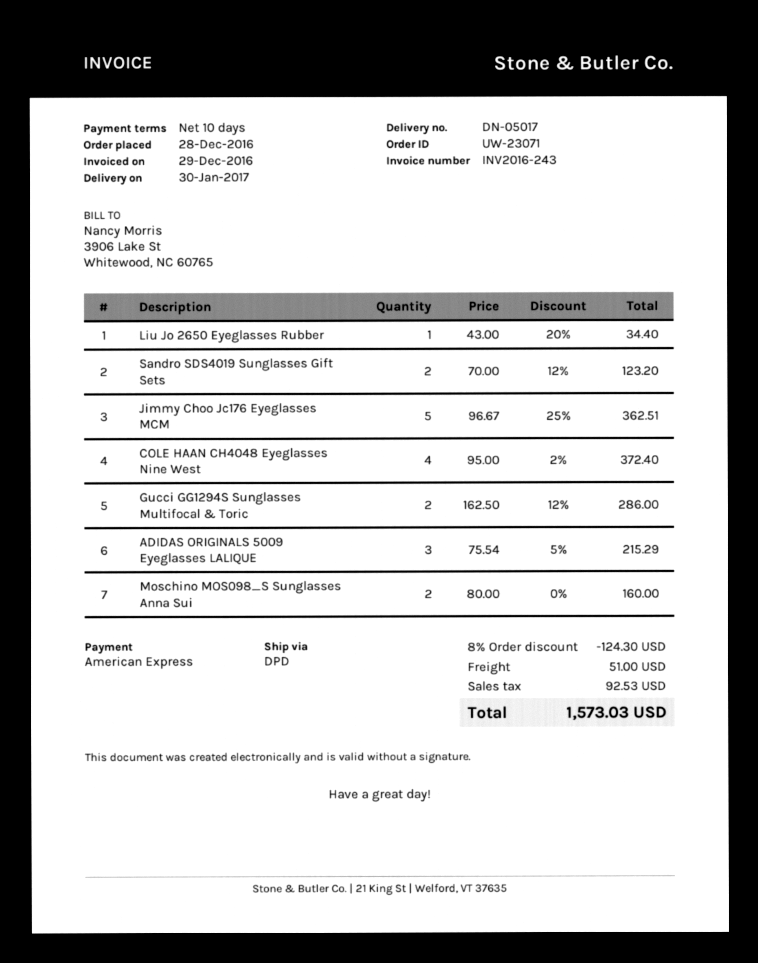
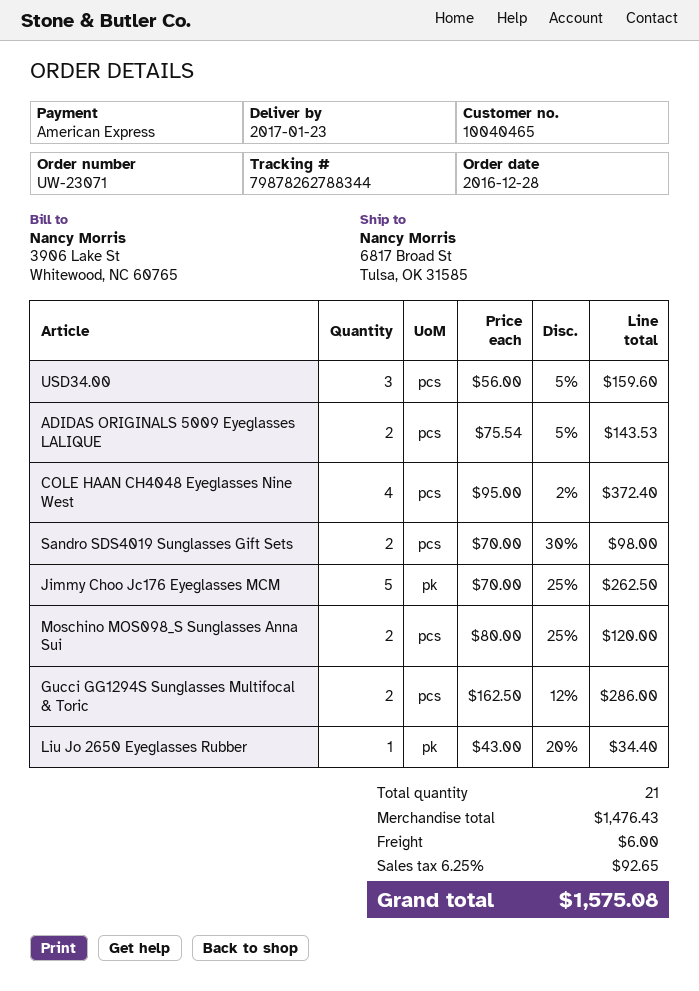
delivery date: 2017-01-30 -> 2017-01-23
Sandro SDS4019 Sunglasses Gift Sets: 2 x 70.00 - 12% = 123.20 -> 2 x 70.00 - 30% = 98.00
Jimmy Choo Jc176 Eyeglasses MCM: 5 x 96.67 - 25% = 362.51 -> 5 x 70.00 - 25% = 262.50
ADIDAS ORIGINALS 5009 Eyeglasses LALIQUE: 3 x 75.54 - 5% = 215.29 -> 2 x 75.54 - 5% = 143.53
Moschino MOS098_S Sunglasses Anna Sui: 2 x 80.00 = 160.00 -> 2 x 80.00 - 25% = 120.00
USD34.00: none -> 3 x 56.00 - 5% = 159.60
discount: 8% = 124.30 -> none
shipping: 51.00 -> 6.00
tax: 92.53 -> 92.65
total: 1573.03 -> 1575.08

